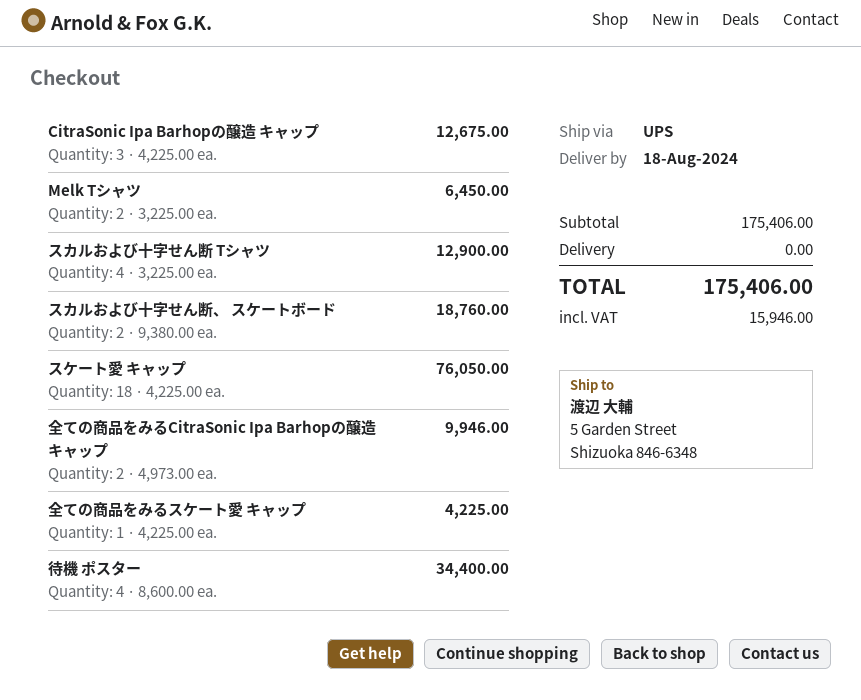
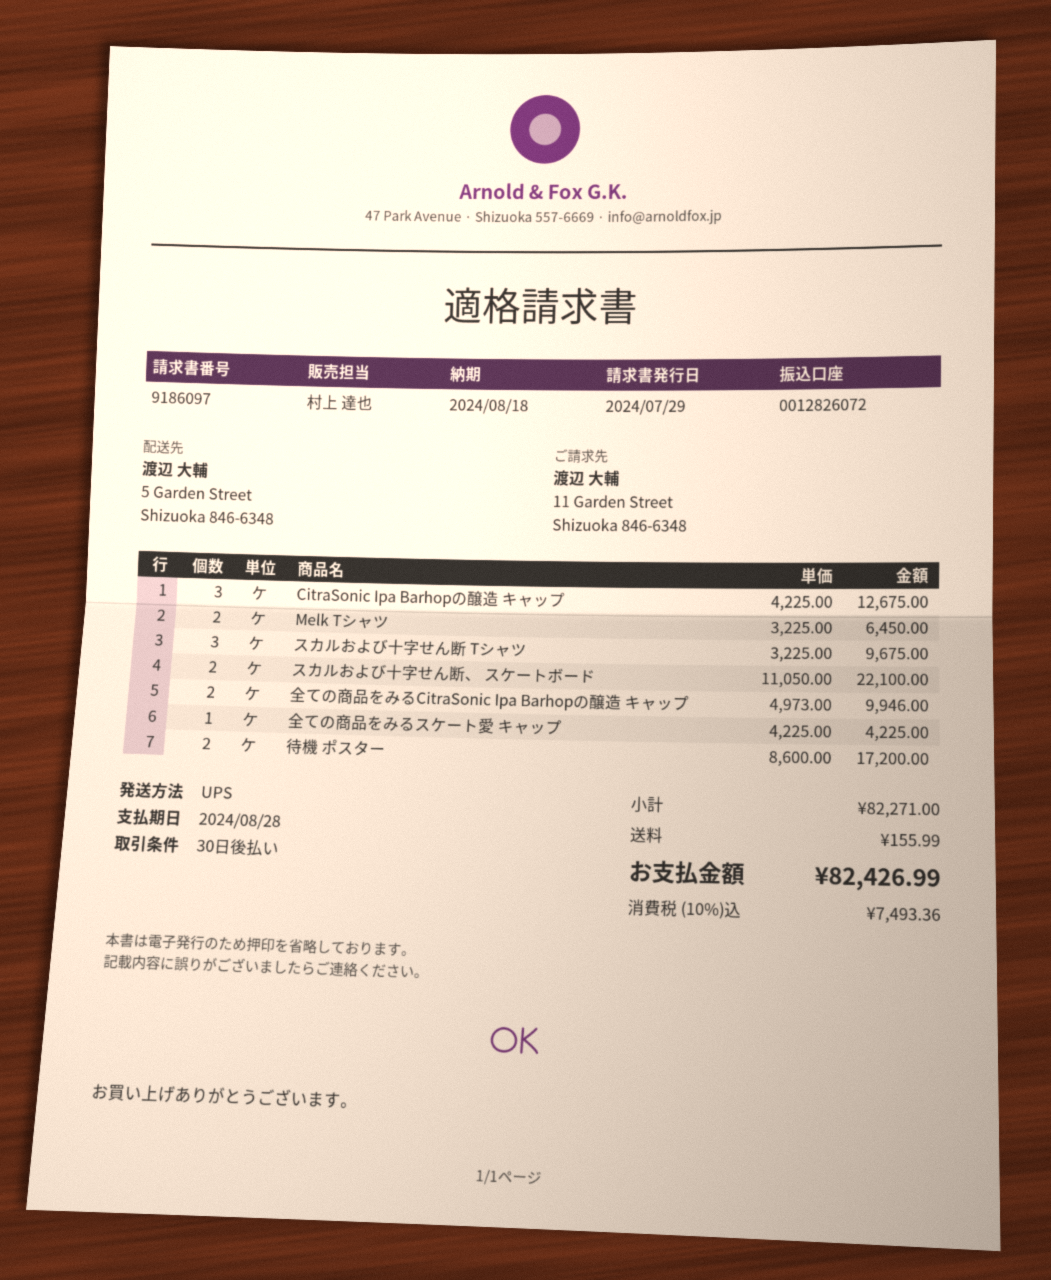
スカルおよび十字せん断 Tシャツ: 4 x 3225.00 = 12900.00 -> 3 x 3225.00 = 9675.00
スカルおよび十字せん断、 スケートボード: 2 x 9380.00 = 18760.00 -> 2 x 11050.00 = 22100.00
スケート愛 キャップ: 18 x 4225.00 = 76050.00 -> none
待機 ポスター: 4 x 8600.00 = 34400.00 -> 2 x 8600.00 = 17200.00
subtotal: 175406.00 -> 82271.00
shipping: 0.00 -> 155.99
tax: 15946.00 -> 7493.36
total: 175406.00 -> 82426.99

